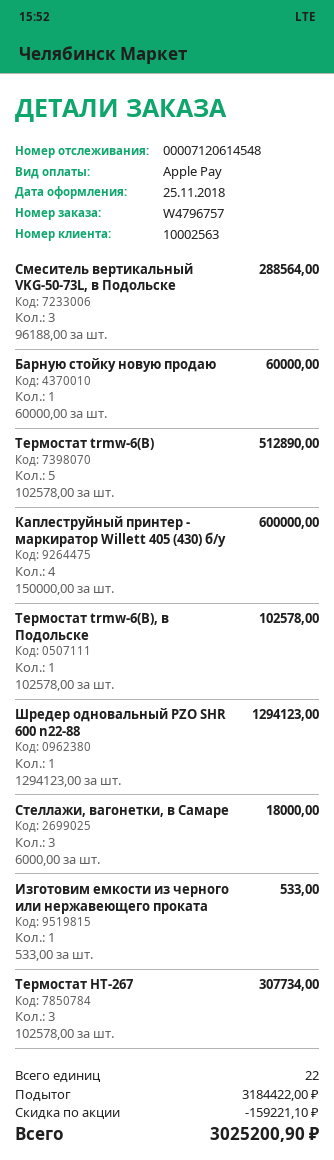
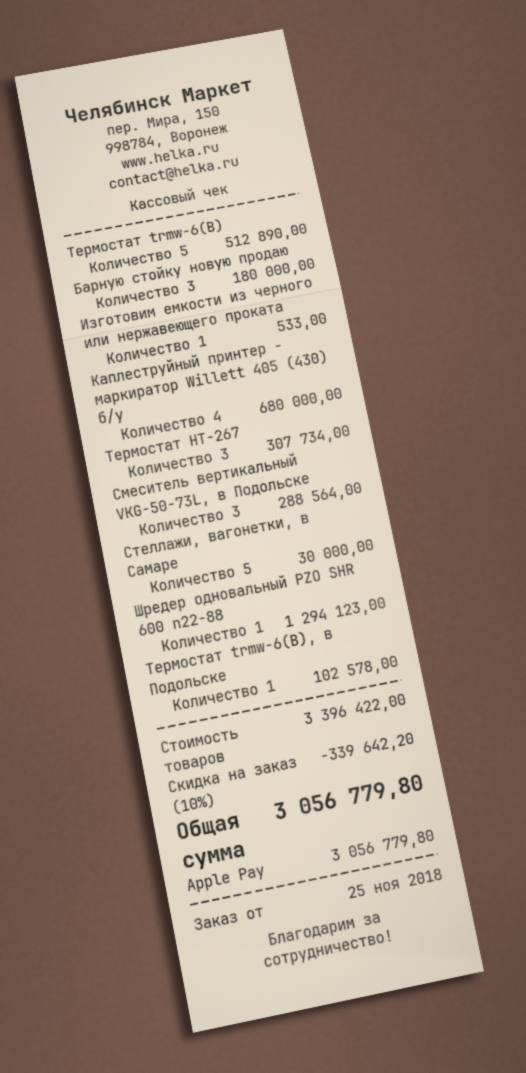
Барную стойку новую продаю: 1 for 60000.00 -> 3 for 180000.00
Каплеструйный принтер - маркиратор Willett 405 (430) б/у: 4 for 600000.00 -> 4 for 680000.00
Стеллажи, вагонетки, в Самаре: 3 for 18000.00 -> 5 for 30000.00
subtotal: 3184422.00 -> 3396422.00
discount: 159221.10 -> 339642.20
total: 3025200.90 -> 3056779.80

